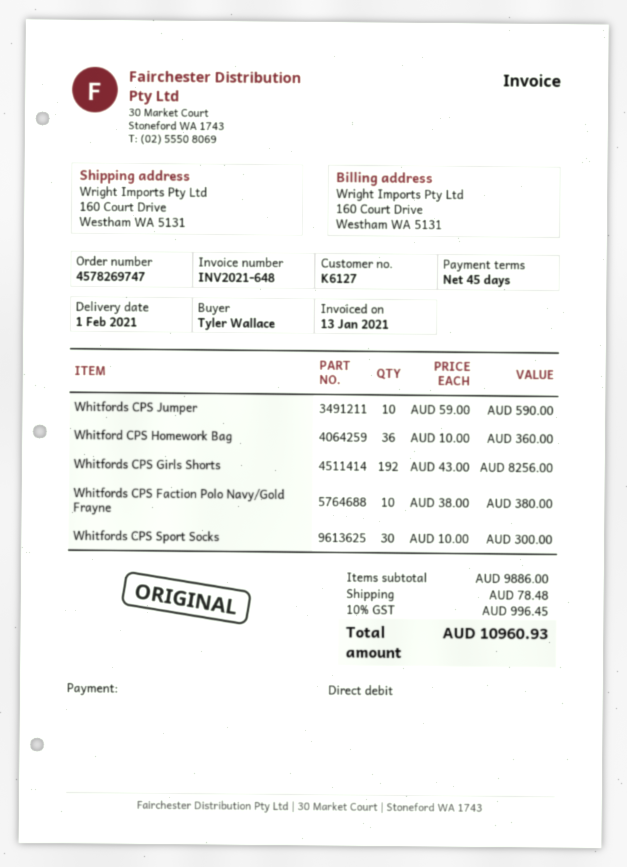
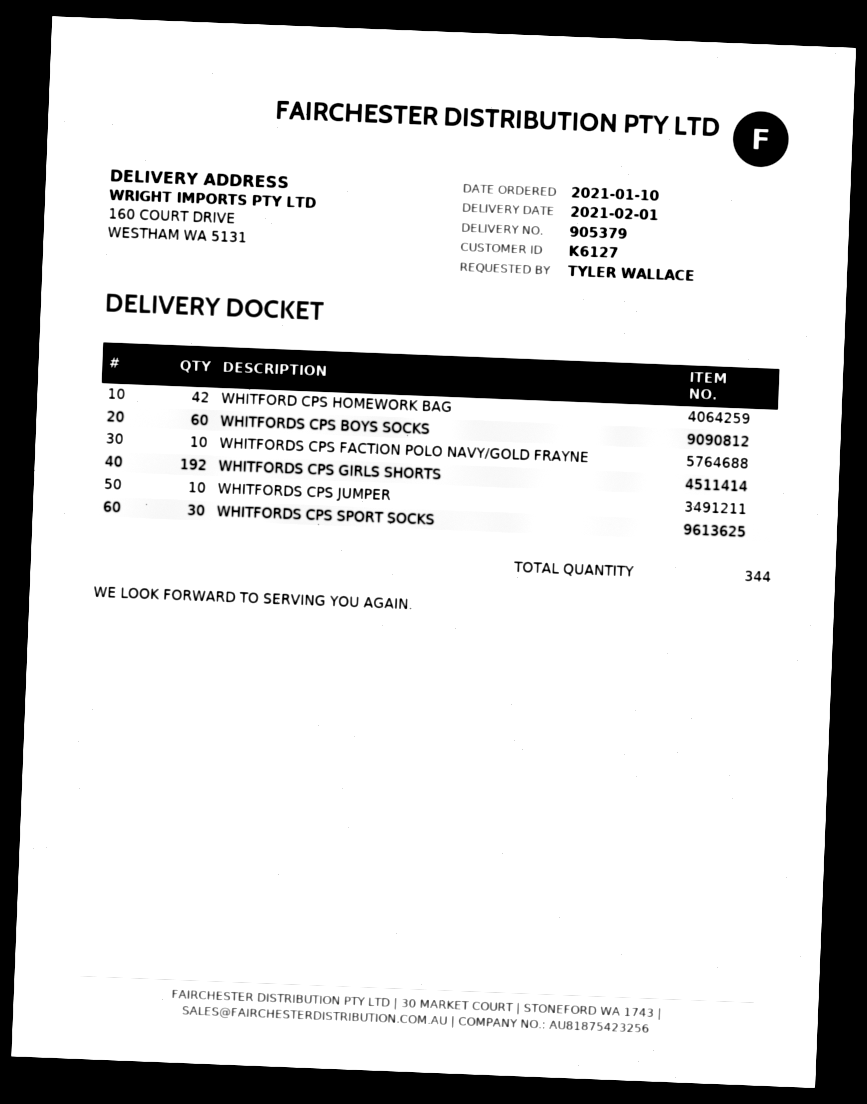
Whitford CPS Homework Bag: 36 -> 42
WHITFORDS CPS BOYS SOCKS: none -> 60

